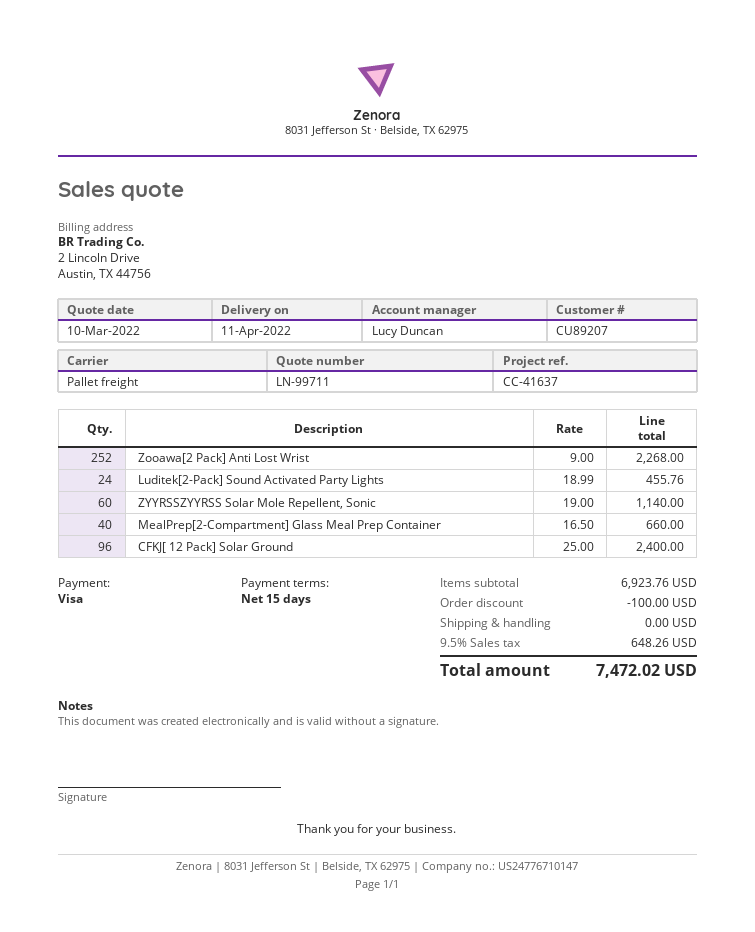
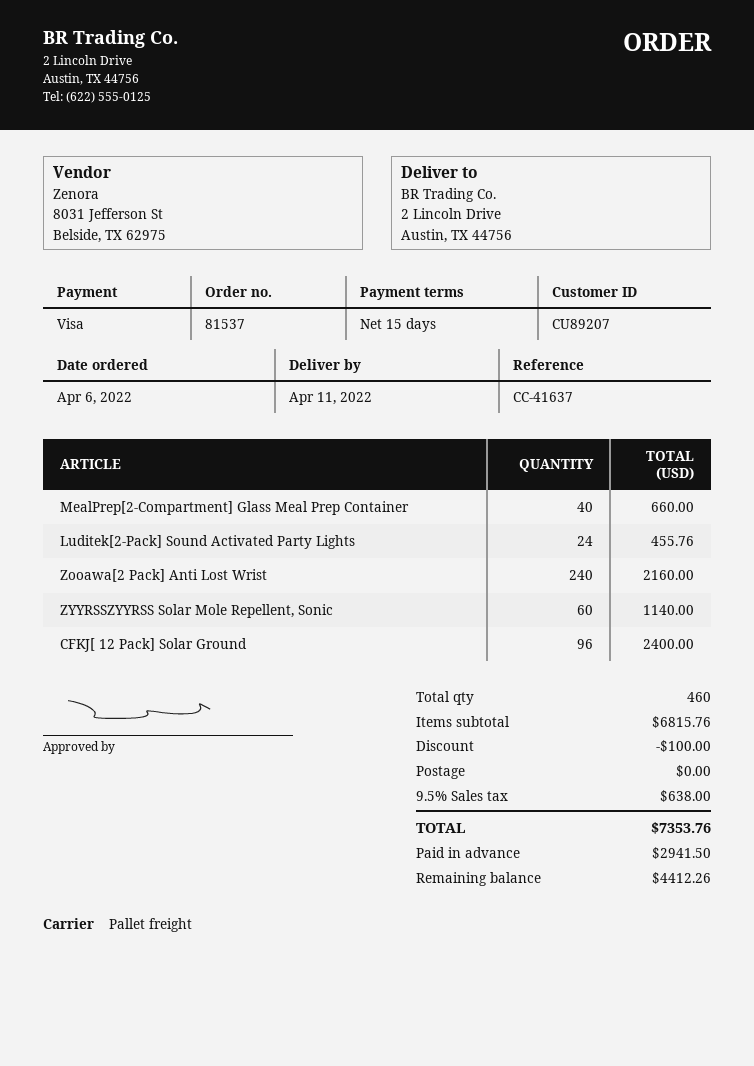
Zooawa[2 Pack] Anti Lost Wrist: 252 for 2268.00 -> 240 for 2160.00
subtotal: 6923.76 -> 6815.76
tax: 9.5% = 648.26 -> 9.5% = 638.00
total: 7472.02 -> 7353.76

